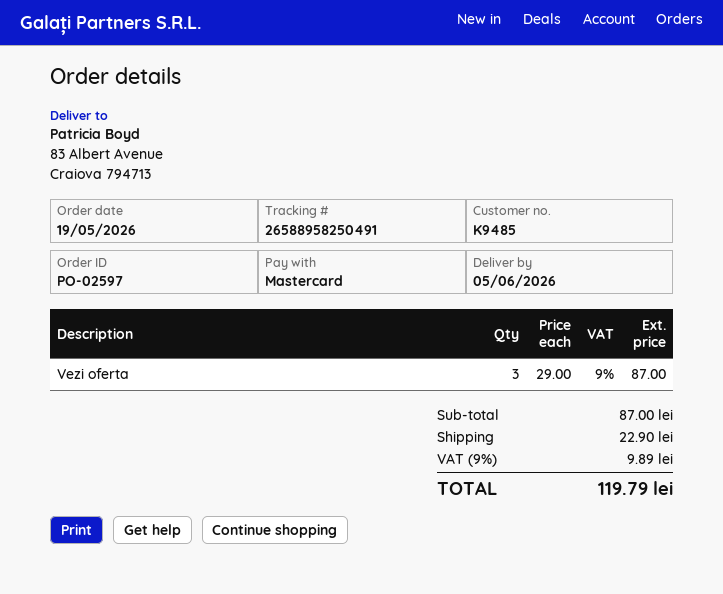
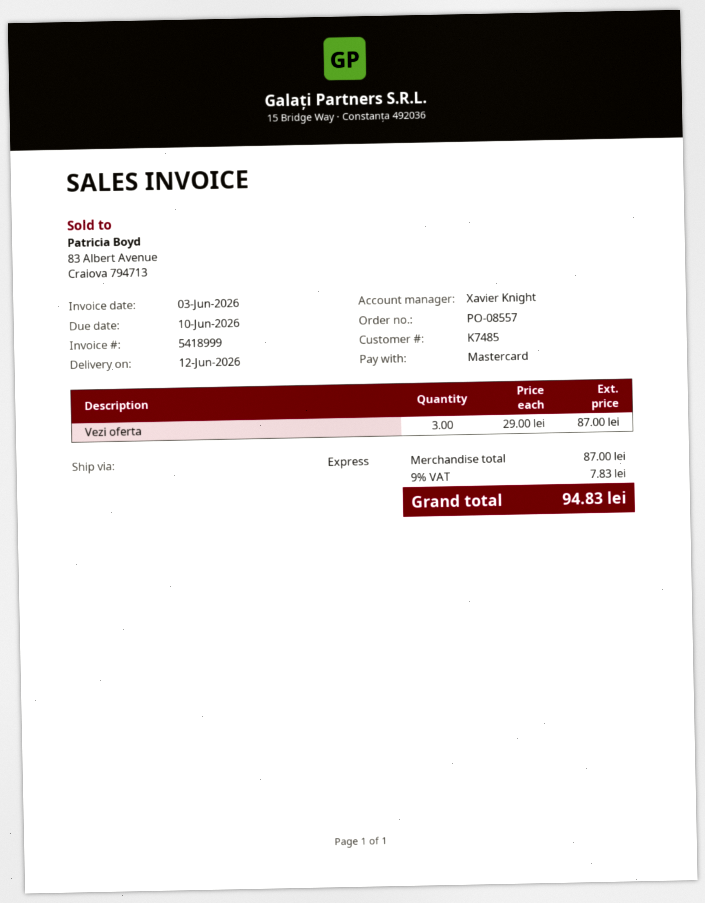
order number: PO-02597 -> PO-08557
delivery date: 2026-06-05 -> 2026-06-12
customer number: K9485 -> K7485
shipping: 22.90 -> none
tax: 9% = 9.89 -> 9% = 7.83
total: 119.79 -> 94.83

